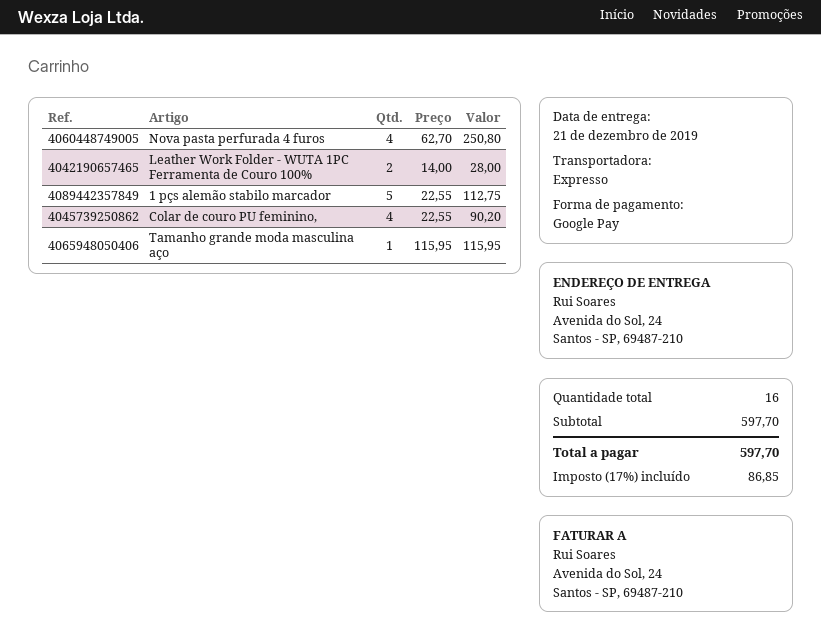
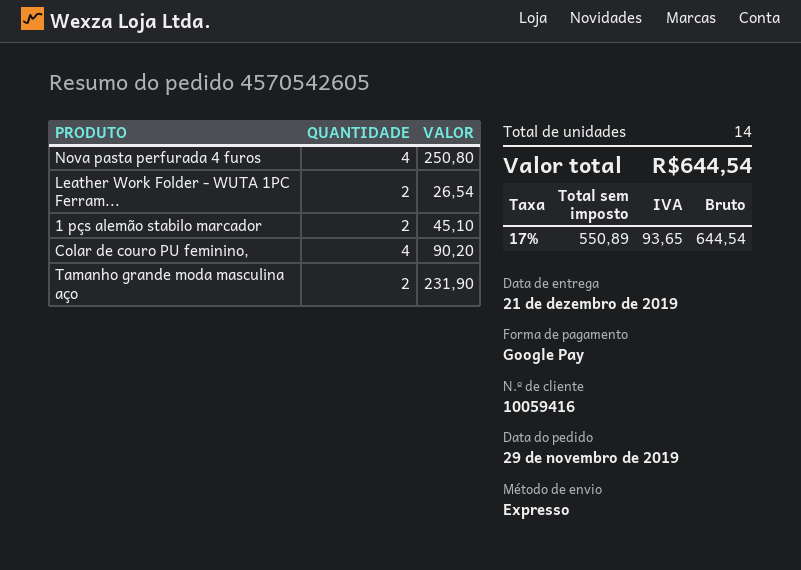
Leather Work Folder - WUTA 1PC Ferramenta de Couro 100%: 2 for 28.00 -> 2 for 26.54
1 pçs alemão stabilo marcador: 5 for 112.75 -> 2 for 45.10
Tamanho grande moda masculina aço: 1 for 115.95 -> 2 for 231.90
total quantity: 16 -> 14
tax: 17% = 86.85 -> 17% = 93.65
total: 597.70 -> 644.54

